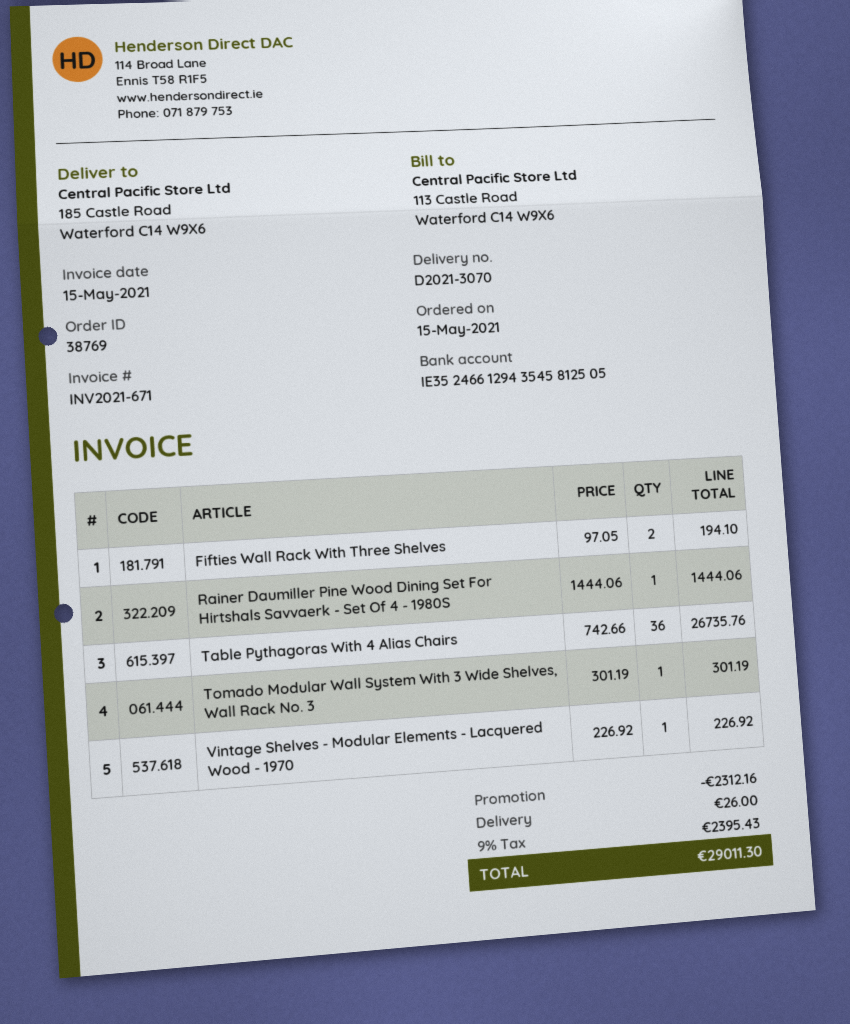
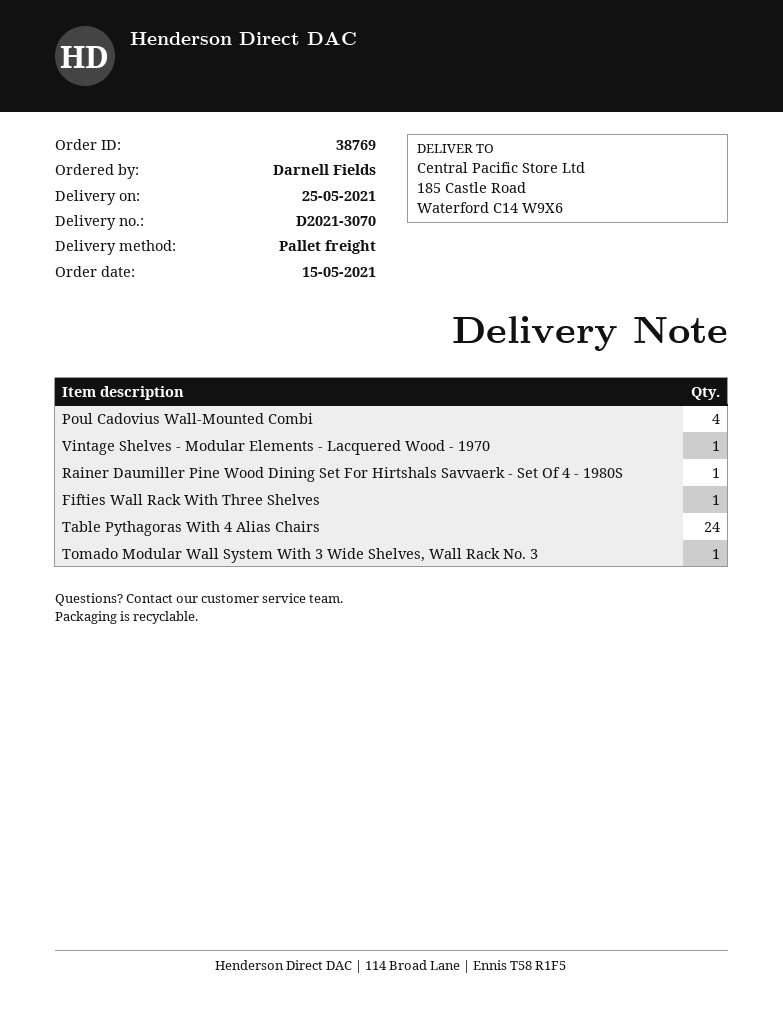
Fifties Wall Rack With Three Shelves: 2 -> 1
Table Pythagoras With 4 Alias Chairs: 36 -> 24
Poul Cadovius Wall-Mounted Combi: none -> 4

